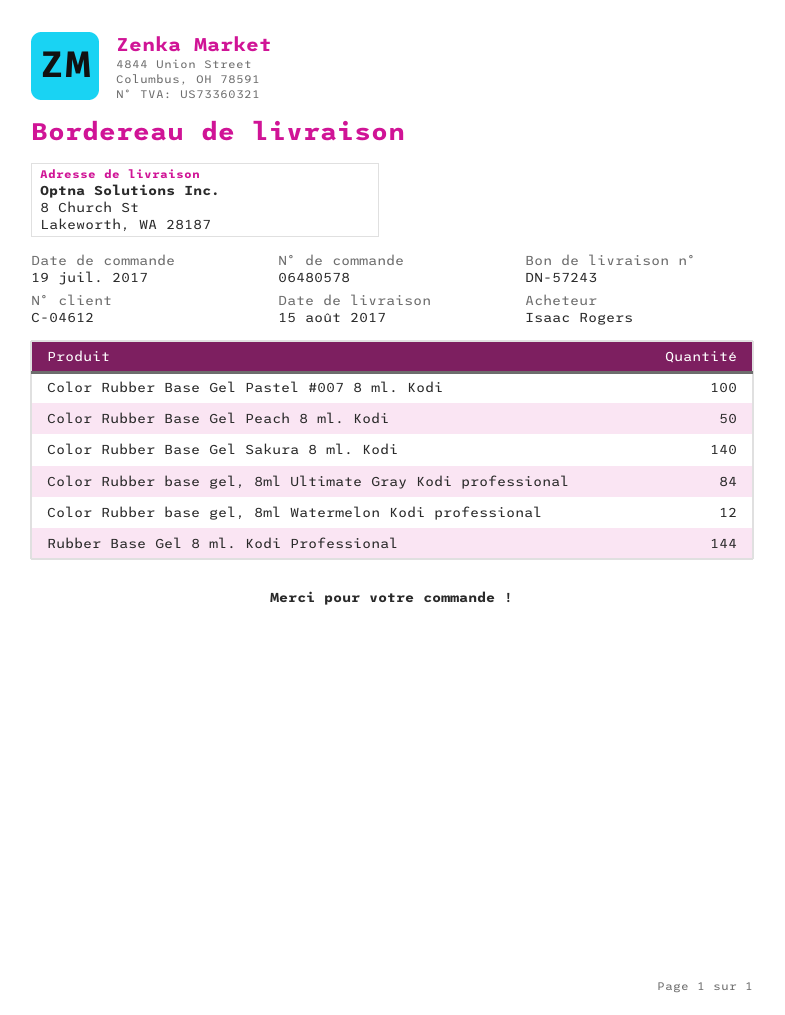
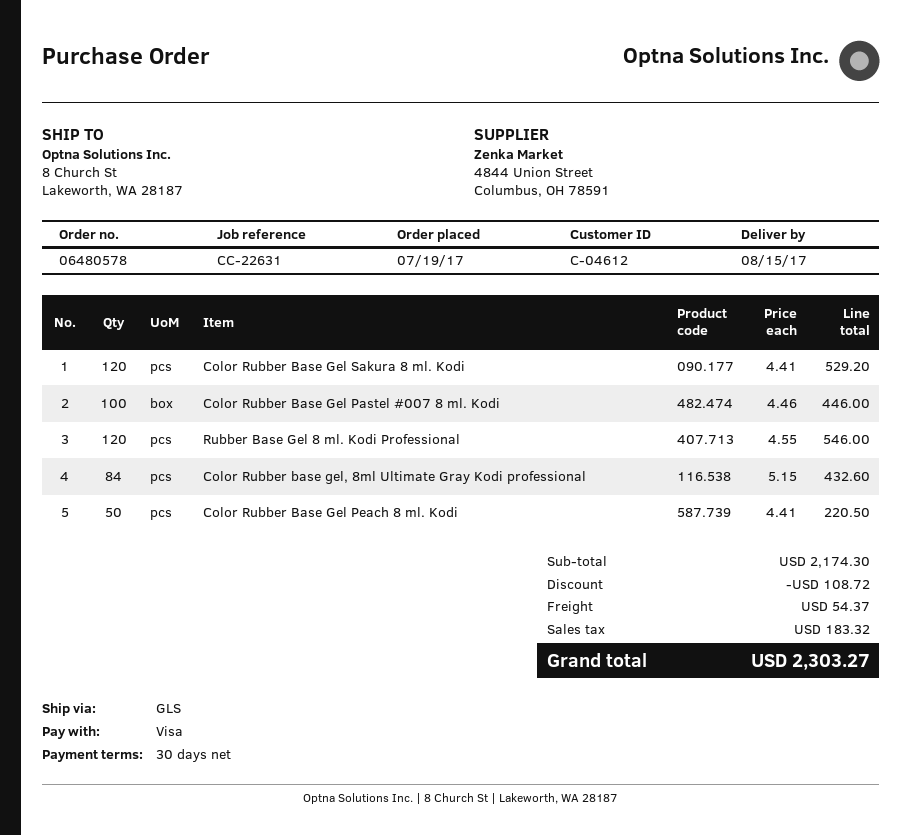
Color Rubber Base Gel Sakura 8 ml. Kodi: 140 -> 120
Color Rubber base gel, 8ml Watermelon Kodi professional: 12 -> none
Rubber Base Gel 8 ml. Kodi Professional: 144 -> 120

